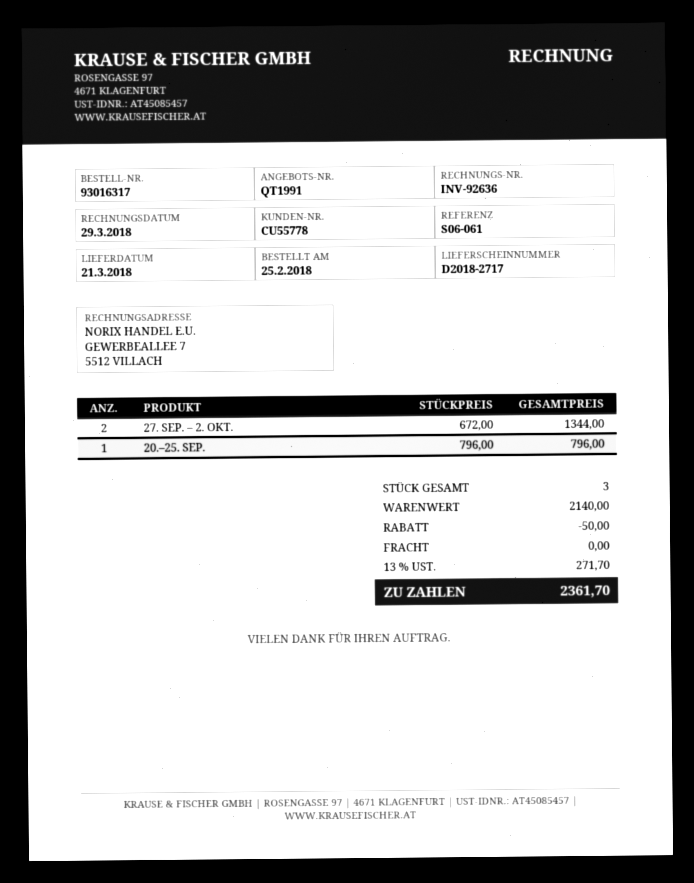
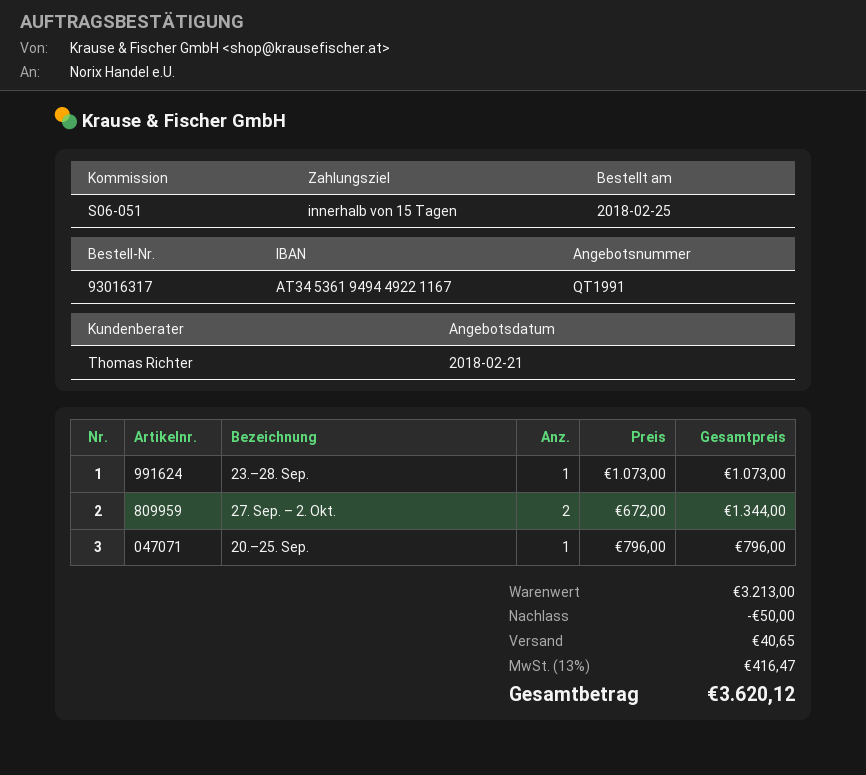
reference: S06-061 -> S06-051
23.–28. Sep.: none -> 1 x 1073.00 = 1073.00
subtotal: 2140.00 -> 3213.00
shipping: 0.00 -> 40.65
tax: 13% = 271.70 -> 13% = 416.47
total: 2361.70 -> 3620.12

